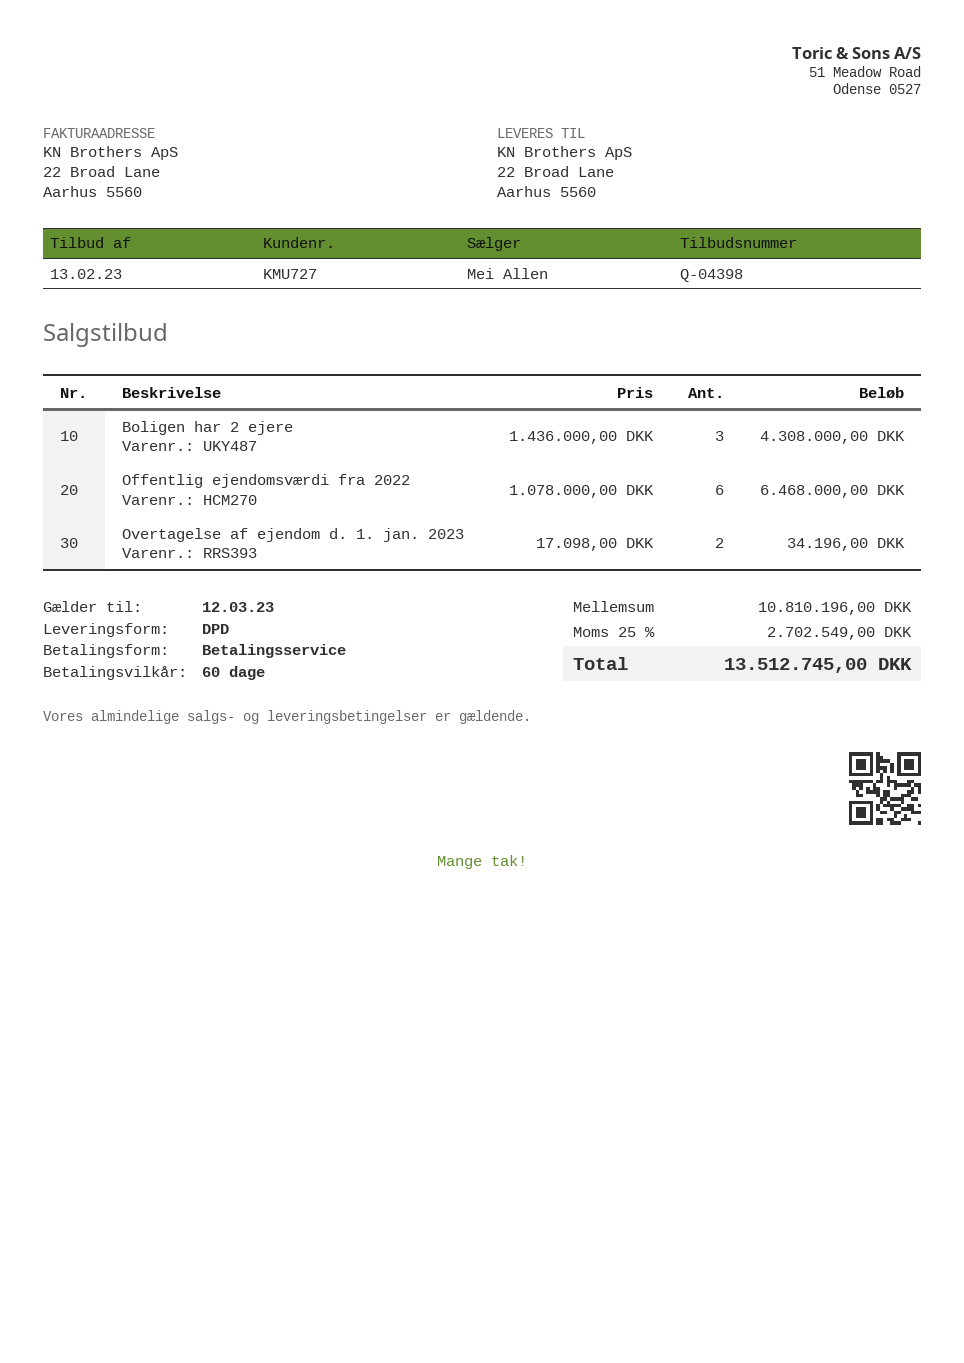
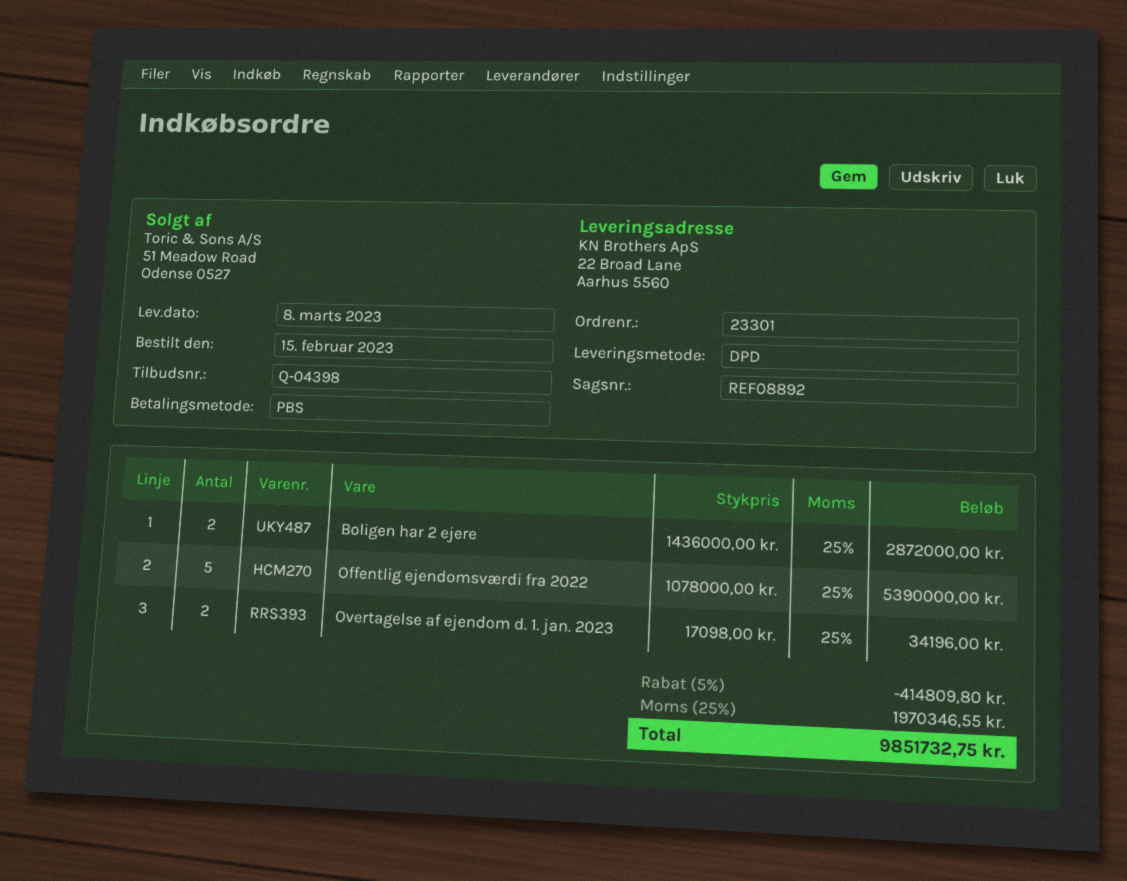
Boligen har 2 ejere: 3 x 1436000.00 = 4308000.00 -> 2 x 1436000.00 = 2872000.00
Offentlig ejendomsværdi fra 2022: 6 x 1078000.00 = 6468000.00 -> 5 x 1078000.00 = 5390000.00
discount: none -> 5% = 414809.80
tax: 25% = 2702549.00 -> 25% = 1970346.55
total: 13512745.00 -> 9851732.75

